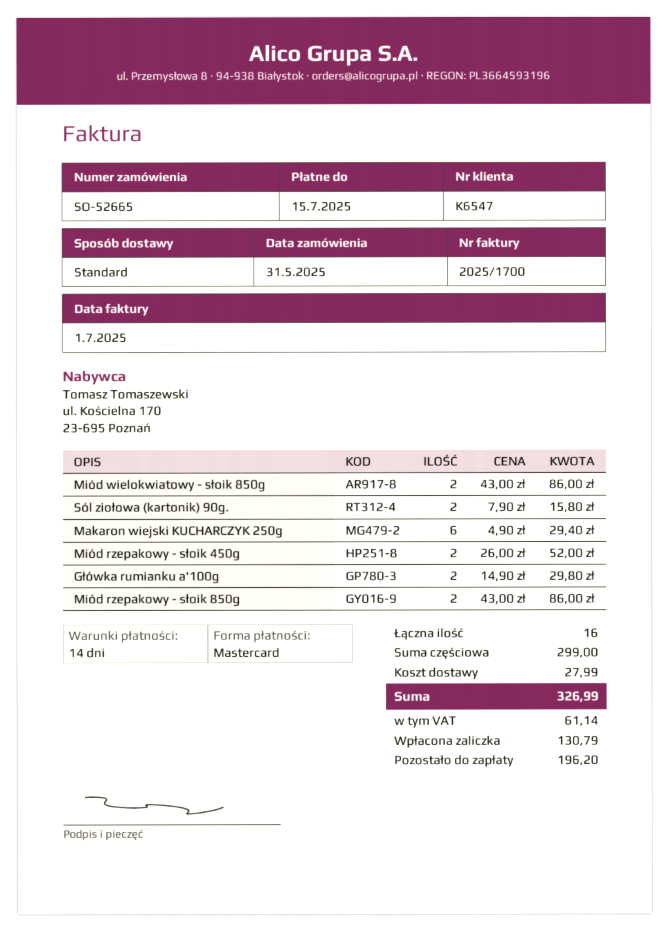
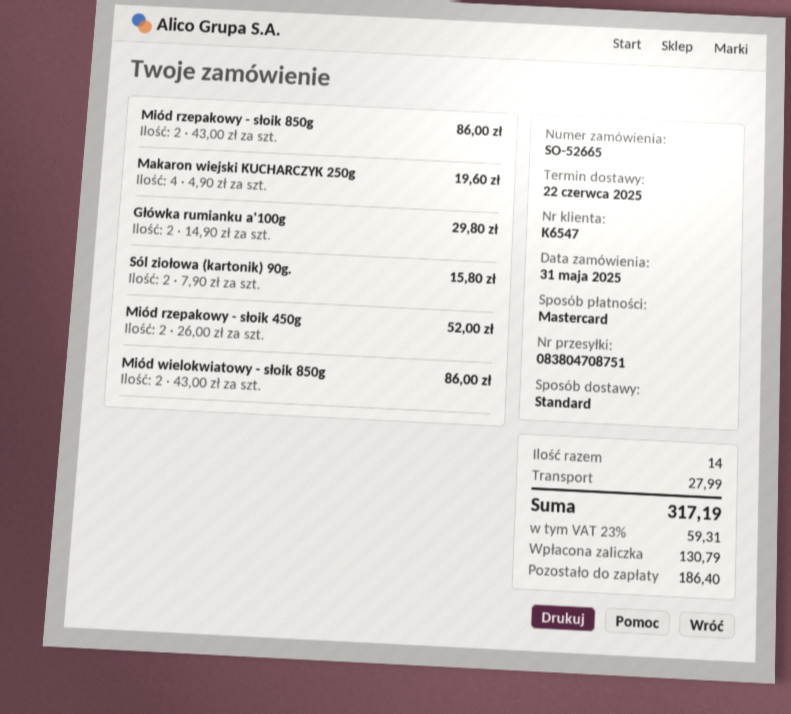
Makaron wiejski KUCHARCZYK 250g: 6 x 4.90 = 29.40 -> 4 x 4.90 = 19.60
total quantity: 16 -> 14
tax: 61.14 -> 59.31
total: 326.99 -> 317.19
balance: 196.20 -> 186.40

